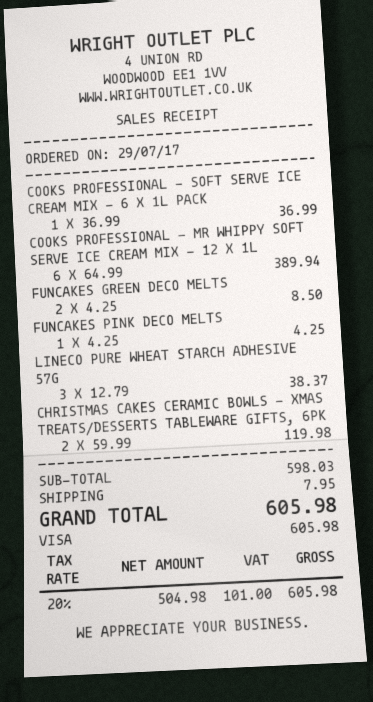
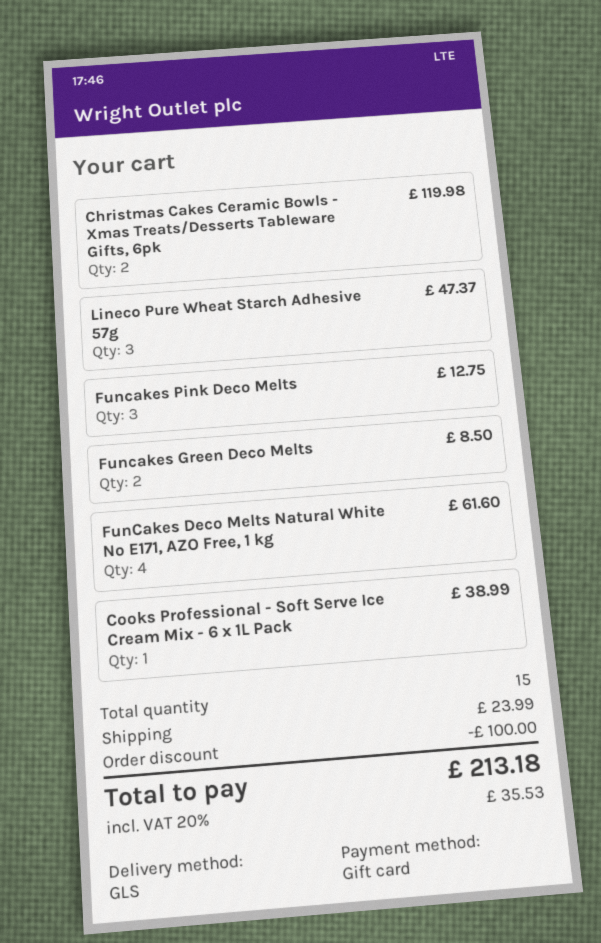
payment method: Visa -> gift card
COOKS PROFESSIONAL - SOFT SERVE ICE CREAM MIX - 6 X 1L PACK: 1 for 36.99 -> 1 for 38.99
COOKS PROFESSIONAL - MR WHIPPY SOFT SERVE ICE CREAM MIX - 12 X 1L: 6 for 389.94 -> none
FUNCAKES PINK DECO MELTS: 1 for 4.25 -> 3 for 12.75
LINECO PURE WHEAT STARCH ADHESIVE 57G: 3 for 38.37 -> 3 for 47.37
FunCakes Deco Melts Natural White No E171, AZO Free, 1 kg: none -> 4 for 61.60
discount: none -> 100.00
shipping: 7.95 -> 23.99
tax: 20% = 101.00 -> 20% = 35.53
total: 605.98 -> 213.18

